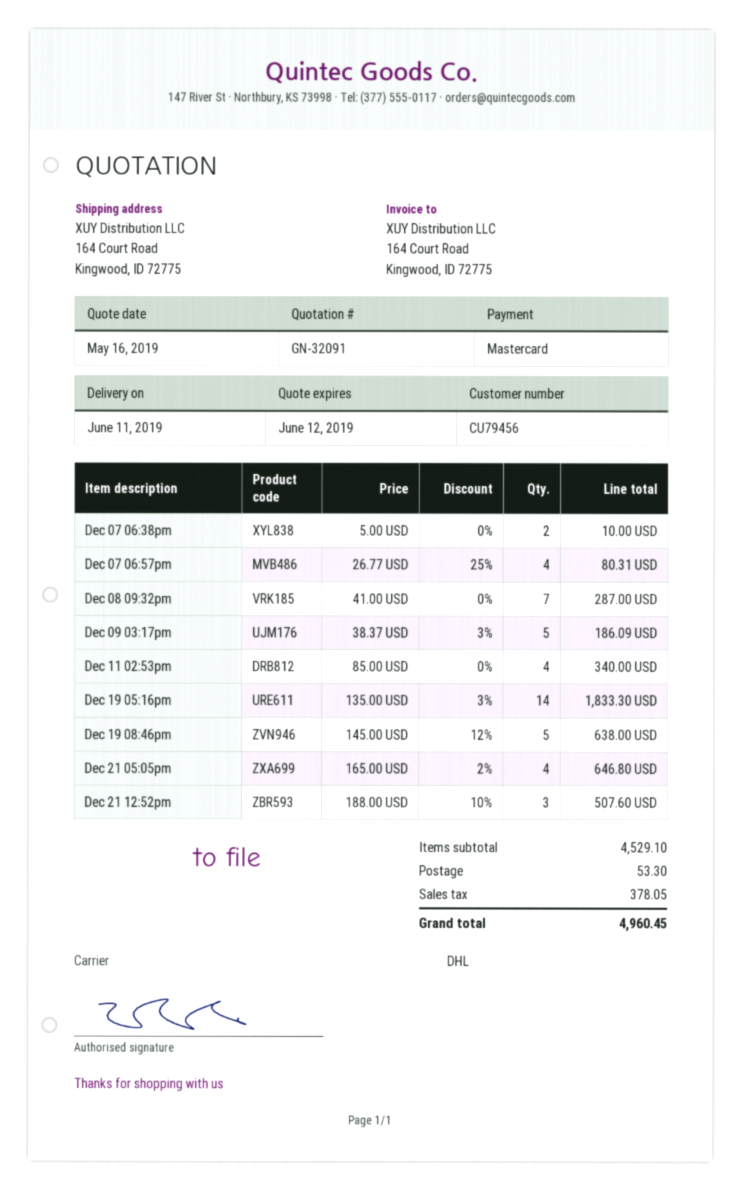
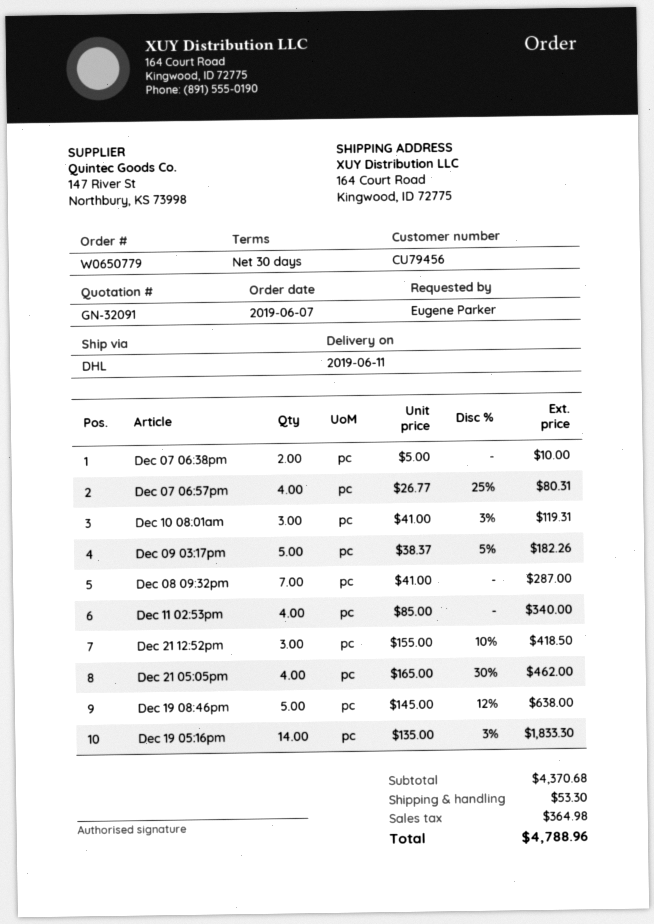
Dec 09 03:17pm: 5 x 38.37 - 3% = 186.09 -> 5 x 38.37 - 5% = 182.26
Dec 21 05:05pm: 4 x 165.00 - 2% = 646.80 -> 4 x 165.00 - 30% = 462.00
Dec 21 12:52pm: 3 x 188.00 - 10% = 507.60 -> 3 x 155.00 - 10% = 418.50
Dec 10 08:01am: none -> 3 x 41.00 - 3% = 119.31
subtotal: 4529.10 -> 4370.68
tax: 378.05 -> 364.98
total: 4960.45 -> 4788.96

